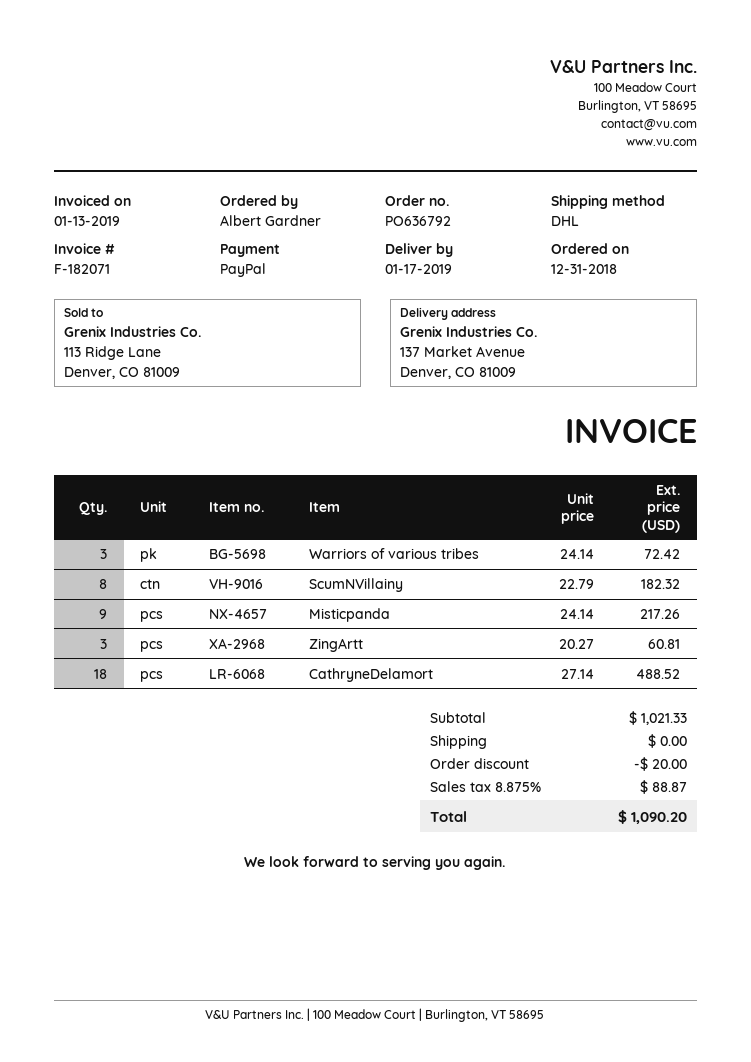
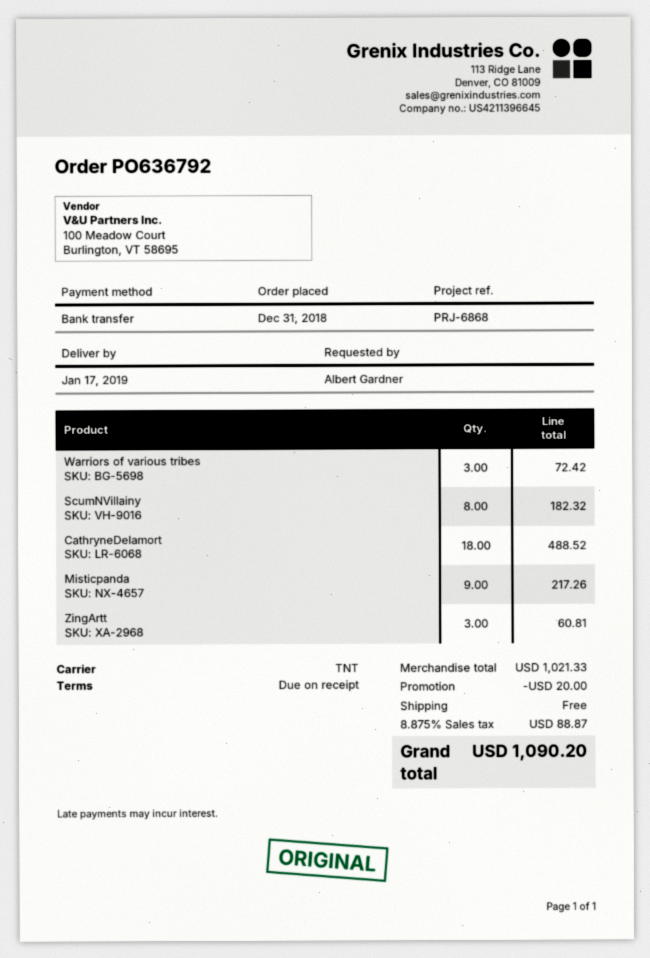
payment method: PayPal -> bank transfer
shipping method: DHL -> TNT

